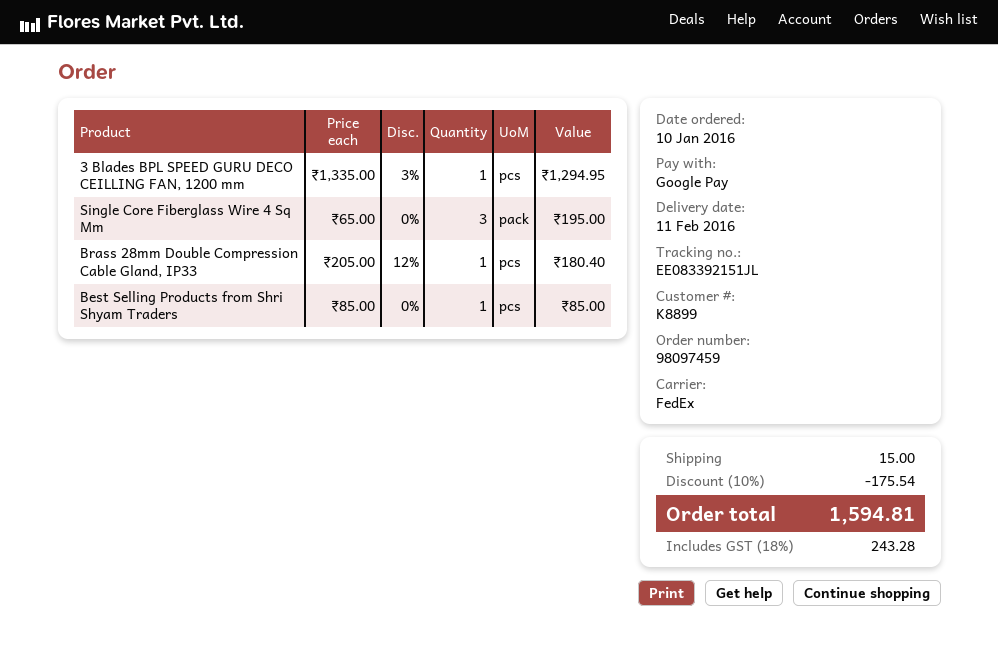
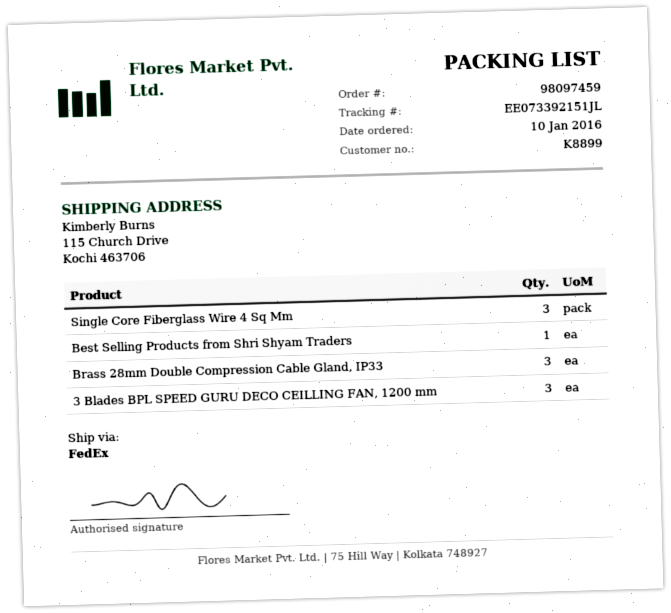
tracking number: EE083392151JL -> EE073392151JL
3 Blades BPL SPEED GURU DECO CEILLING FAN, 1200 mm: 1 -> 3
Brass 28mm Double Compression Cable Gland, IP33: 1 -> 3

